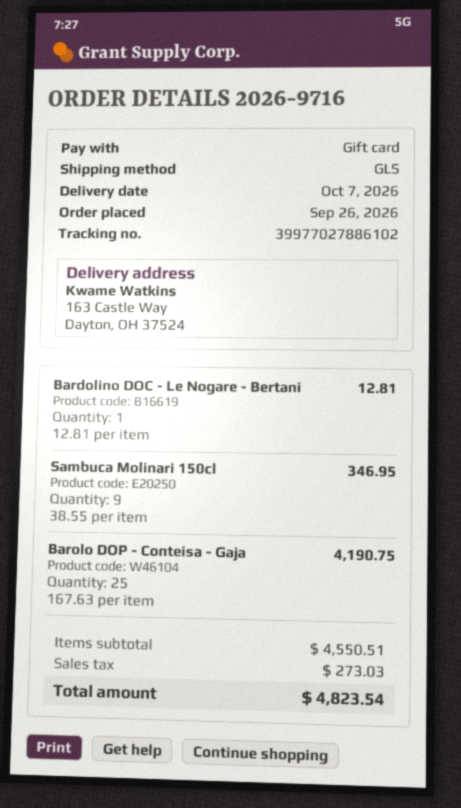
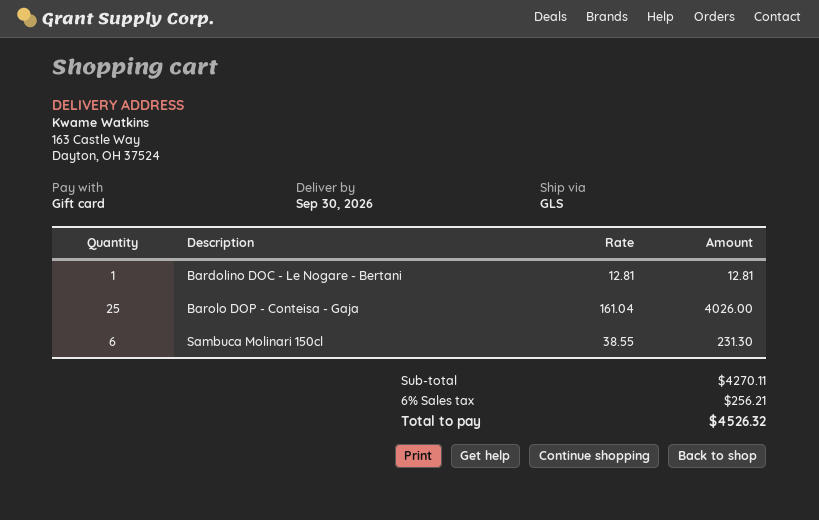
delivery date: 2026-10-07 -> 2026-09-30
Sambuca Molinari 150cl: 9 x 38.55 = 346.95 -> 6 x 38.55 = 231.30
Barolo DOP - Conteisa - Gaja: 25 x 167.63 = 4190.75 -> 25 x 161.04 = 4026.00
subtotal: 4550.51 -> 4270.11
tax: 273.03 -> 256.21
total: 4823.54 -> 4526.32

